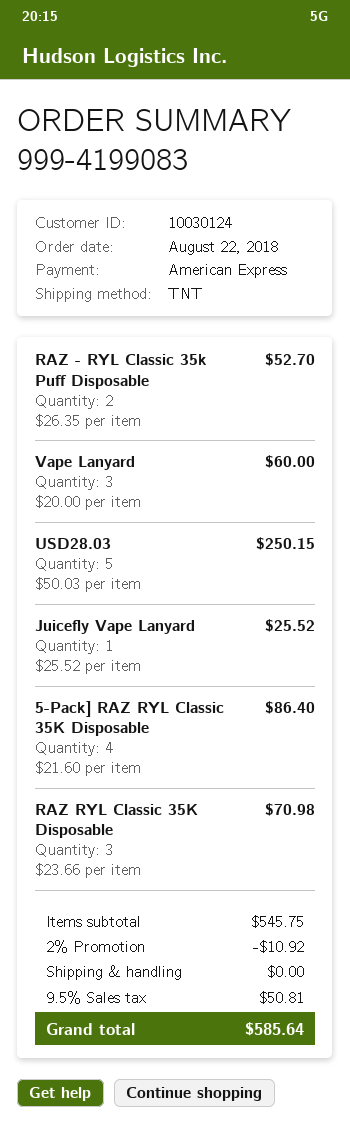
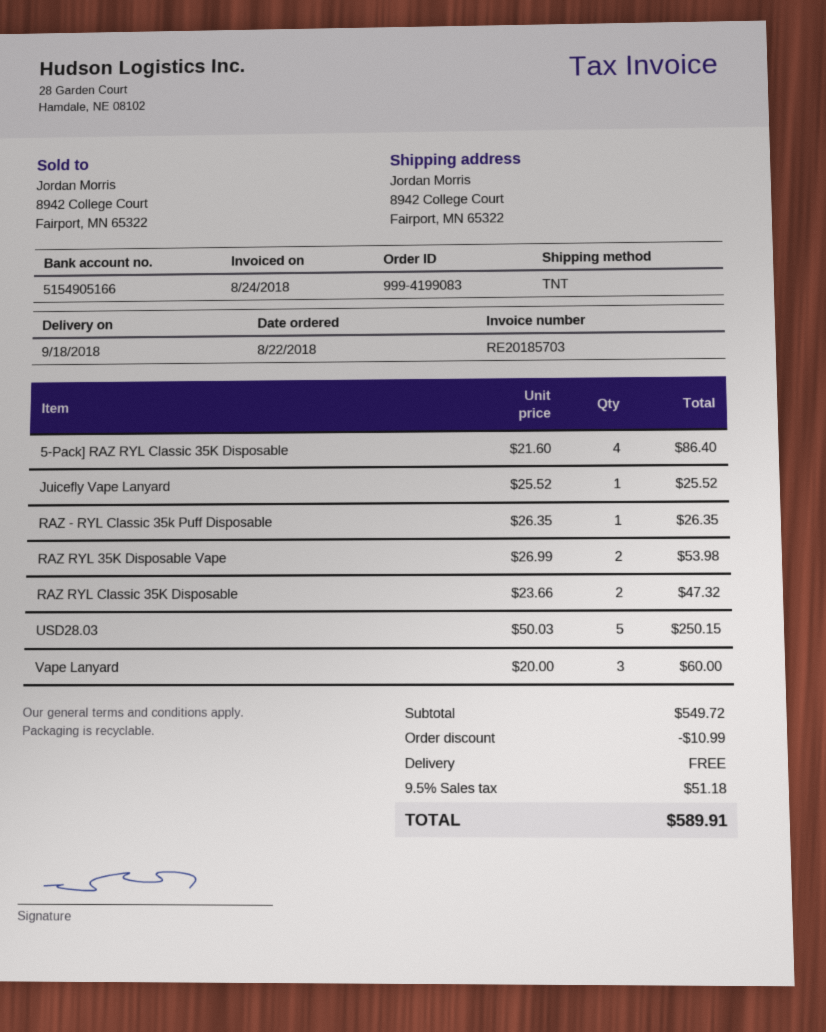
RAZ - RYL Classic 35k Puff Disposable: 2 x 26.35 = 52.70 -> 1 x 26.35 = 26.35
RAZ RYL Classic 35K Disposable: 3 x 23.66 = 70.98 -> 2 x 23.66 = 47.32
RAZ RYL 35K Disposable Vape: none -> 2 x 26.99 = 53.98
subtotal: 545.75 -> 549.72
discount: 10.92 -> 10.99
tax: 9.5% = 50.81 -> 9.5% = 51.18
total: 585.64 -> 589.91

